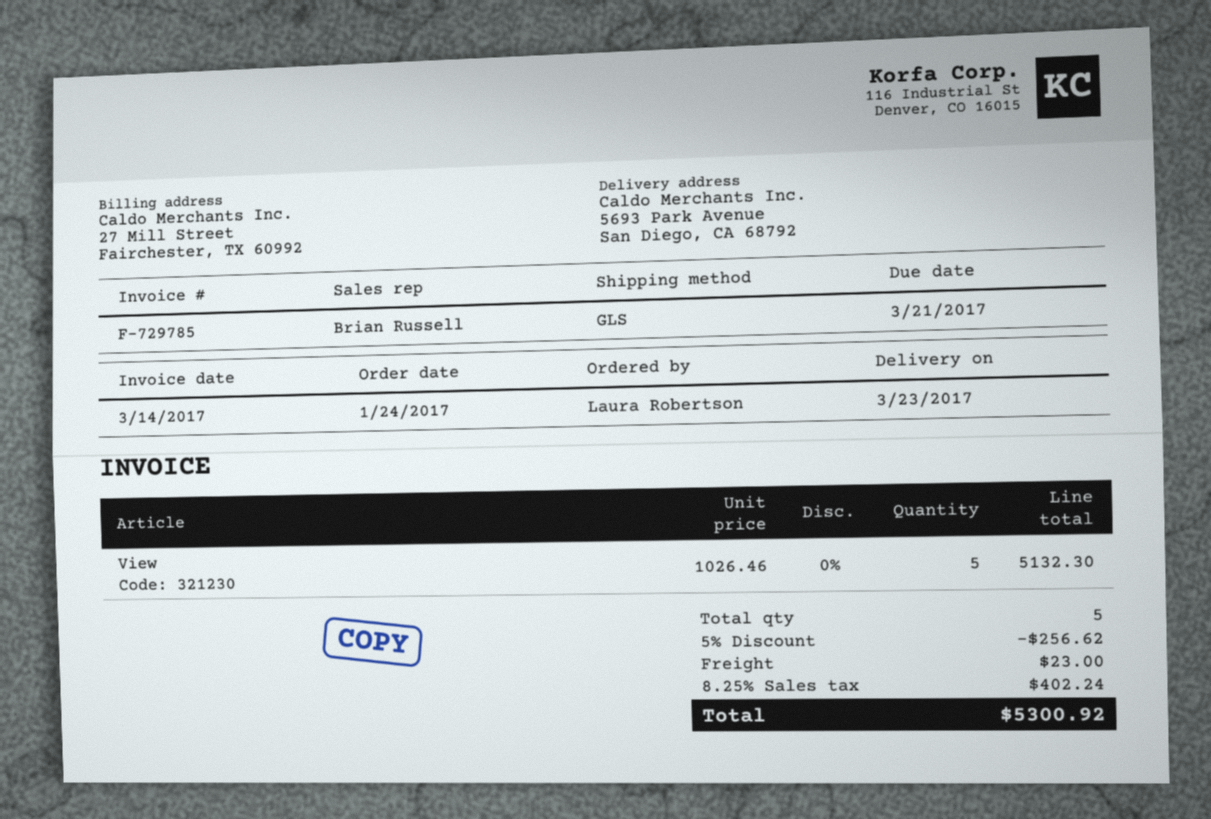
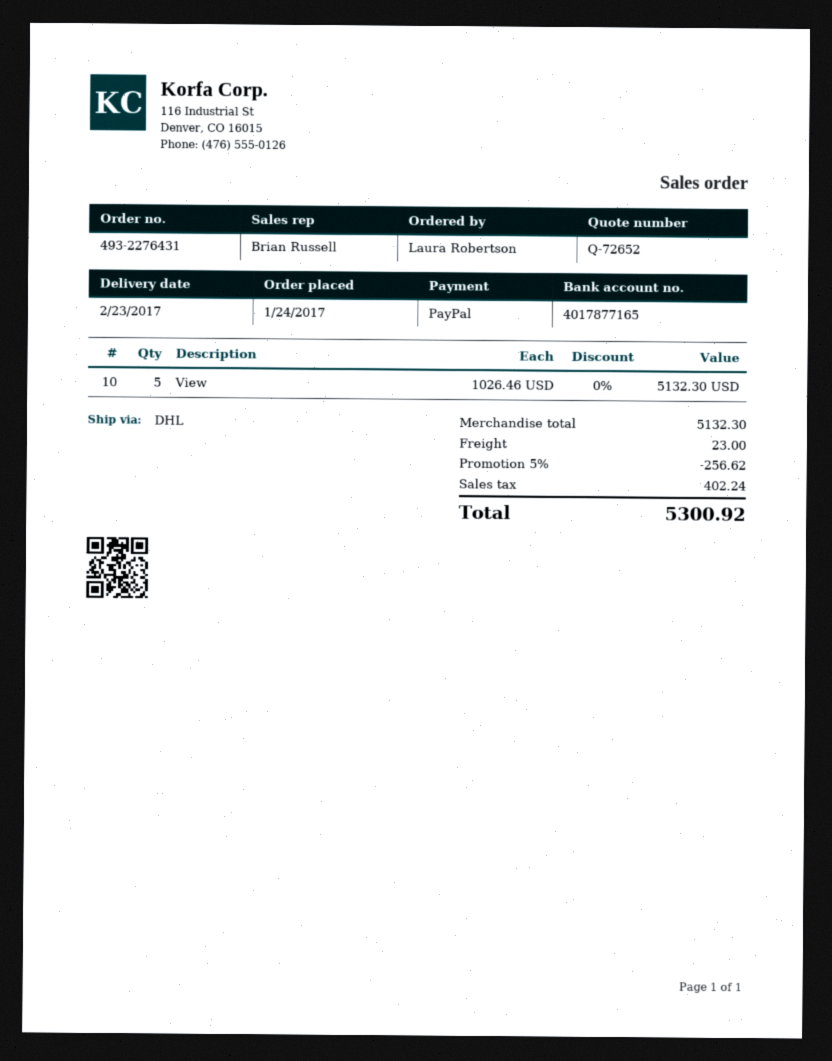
delivery date: 2017-03-23 -> 2017-02-23
shipping method: GLS -> DHL

